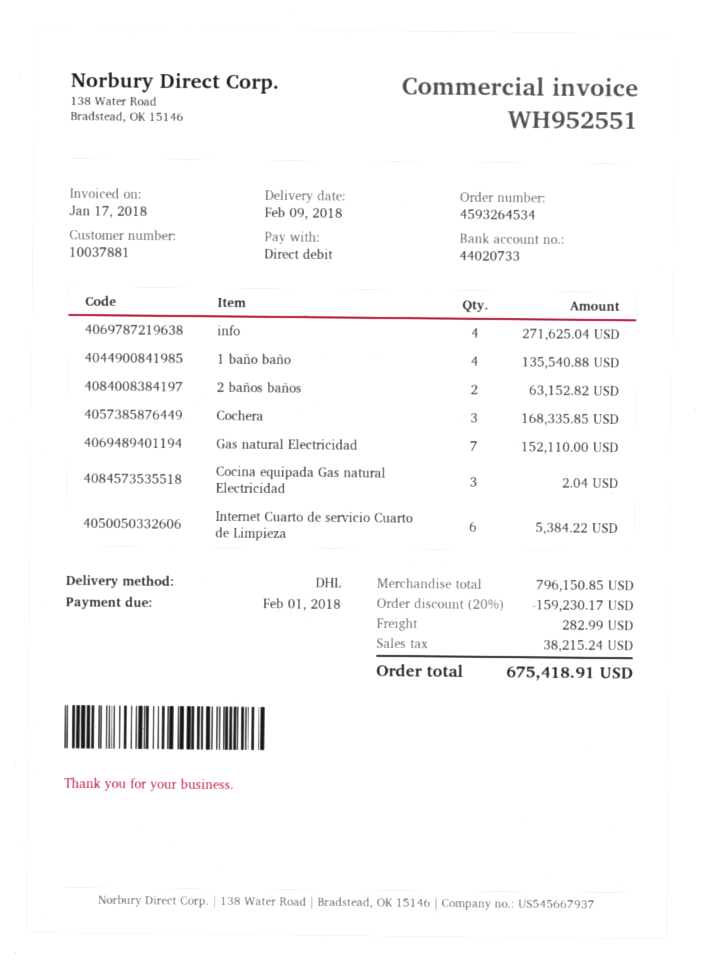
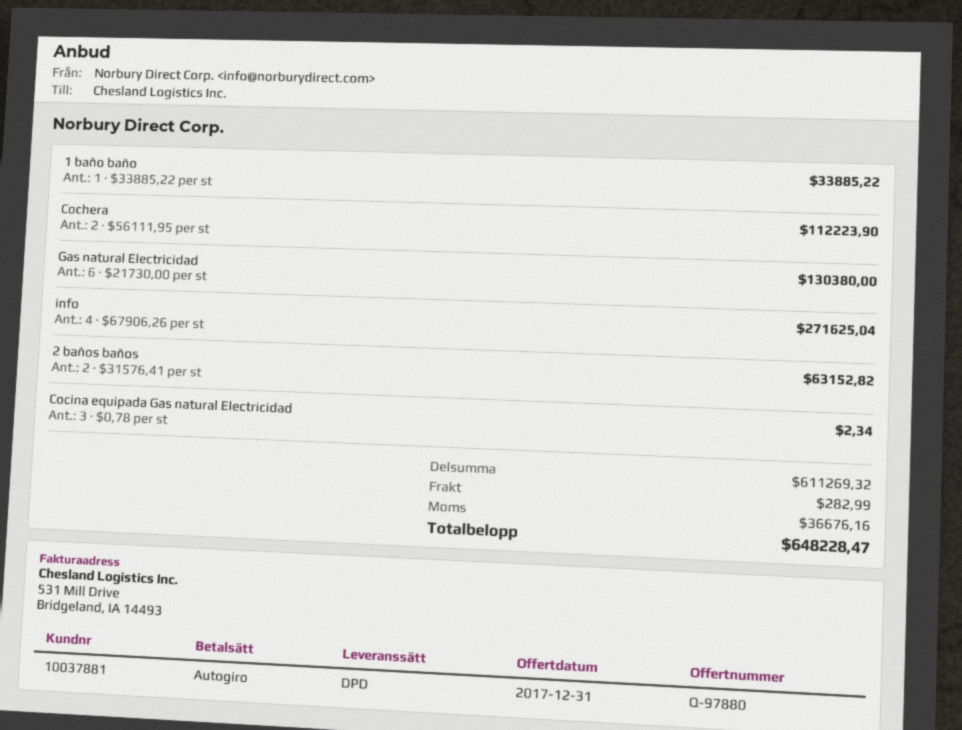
shipping method: DHL -> DPD
1 baño baño: 4 for 135540.88 -> 1 for 33885.22
Cochera: 3 for 168335.85 -> 2 for 112223.90
Gas natural Electricidad: 7 for 152110.00 -> 6 for 130380.00
Cocina equipada Gas natural Electricidad: 3 for 2.04 -> 3 for 2.34
Internet Cuarto de servicio Cuarto de Limpieza: 6 for 5384.22 -> none
subtotal: 796150.85 -> 611269.32
discount: 20% = 159230.17 -> none
tax: 38215.24 -> 36676.16
total: 675418.91 -> 648228.47

